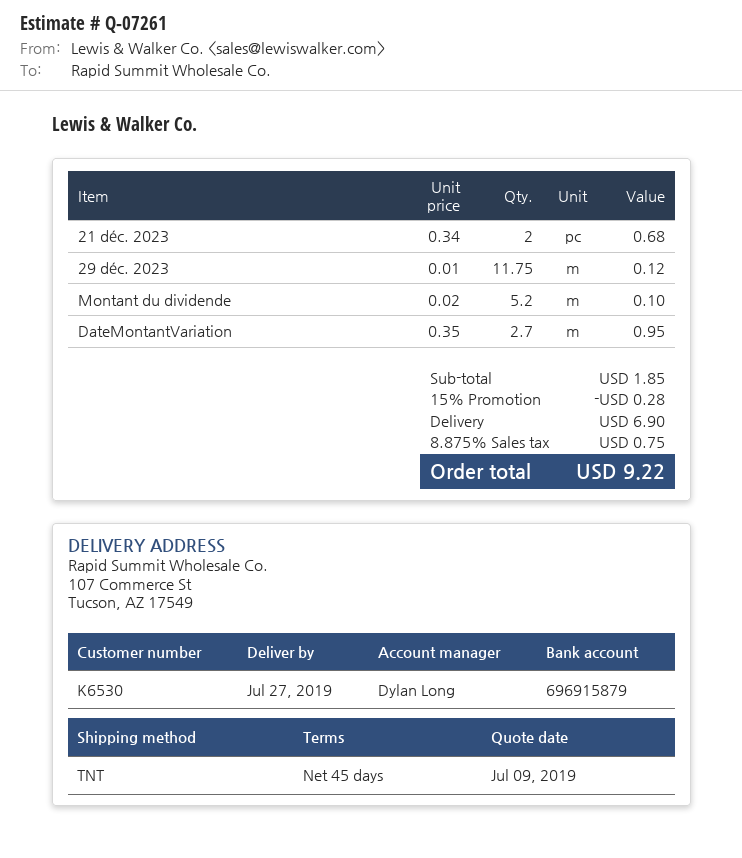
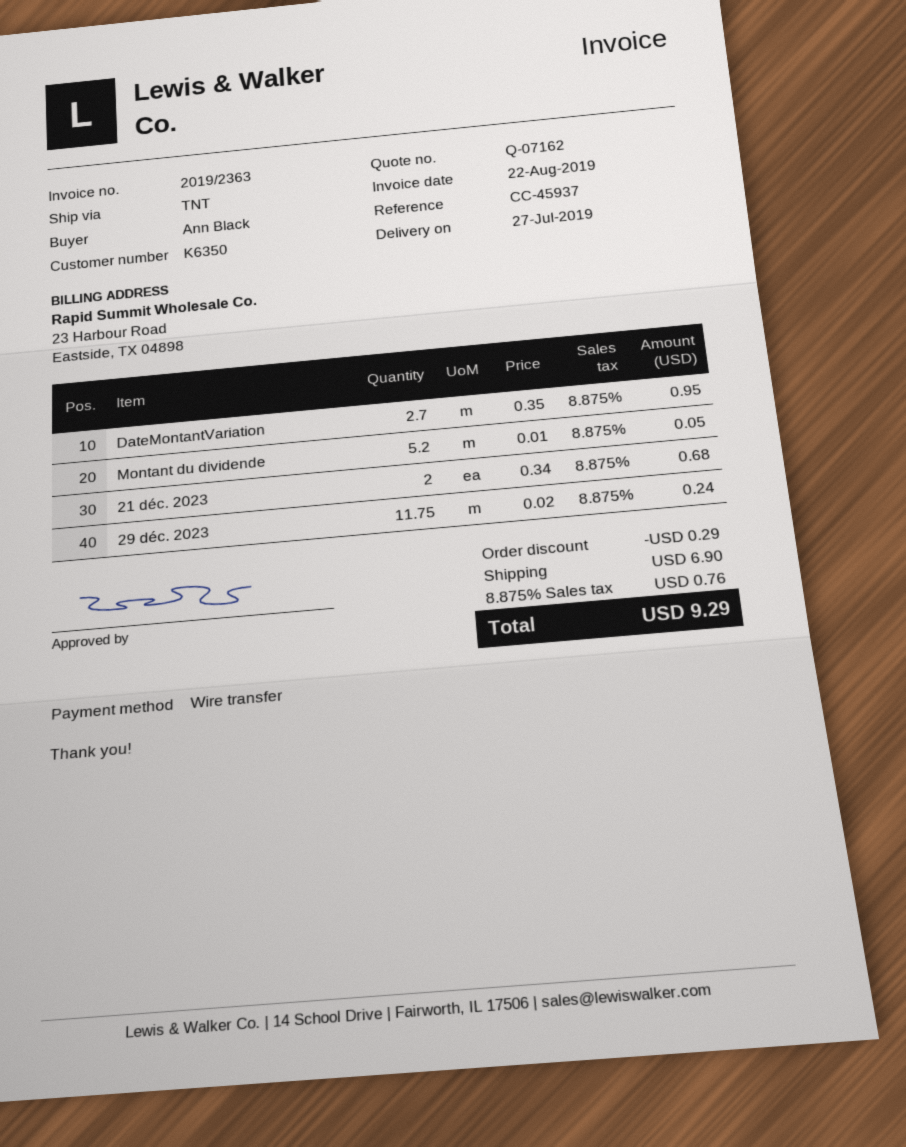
quote number: Q-07261 -> Q-07162
customer number: K6530 -> K6350
29 déc. 2023: 11.75 x 0.01 = 0.12 -> 11.75 x 0.02 = 0.24
Montant du dividende: 5.2 x 0.02 = 0.10 -> 5.2 x 0.01 = 0.05
discount: 0.28 -> 0.29
tax: 8.875% = 0.75 -> 8.875% = 0.76
total: 9.22 -> 9.29

